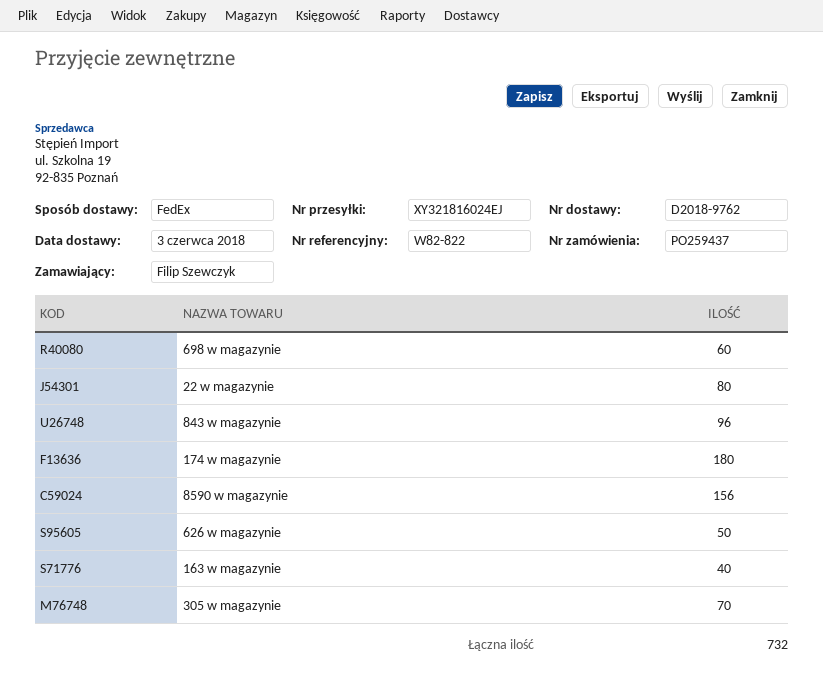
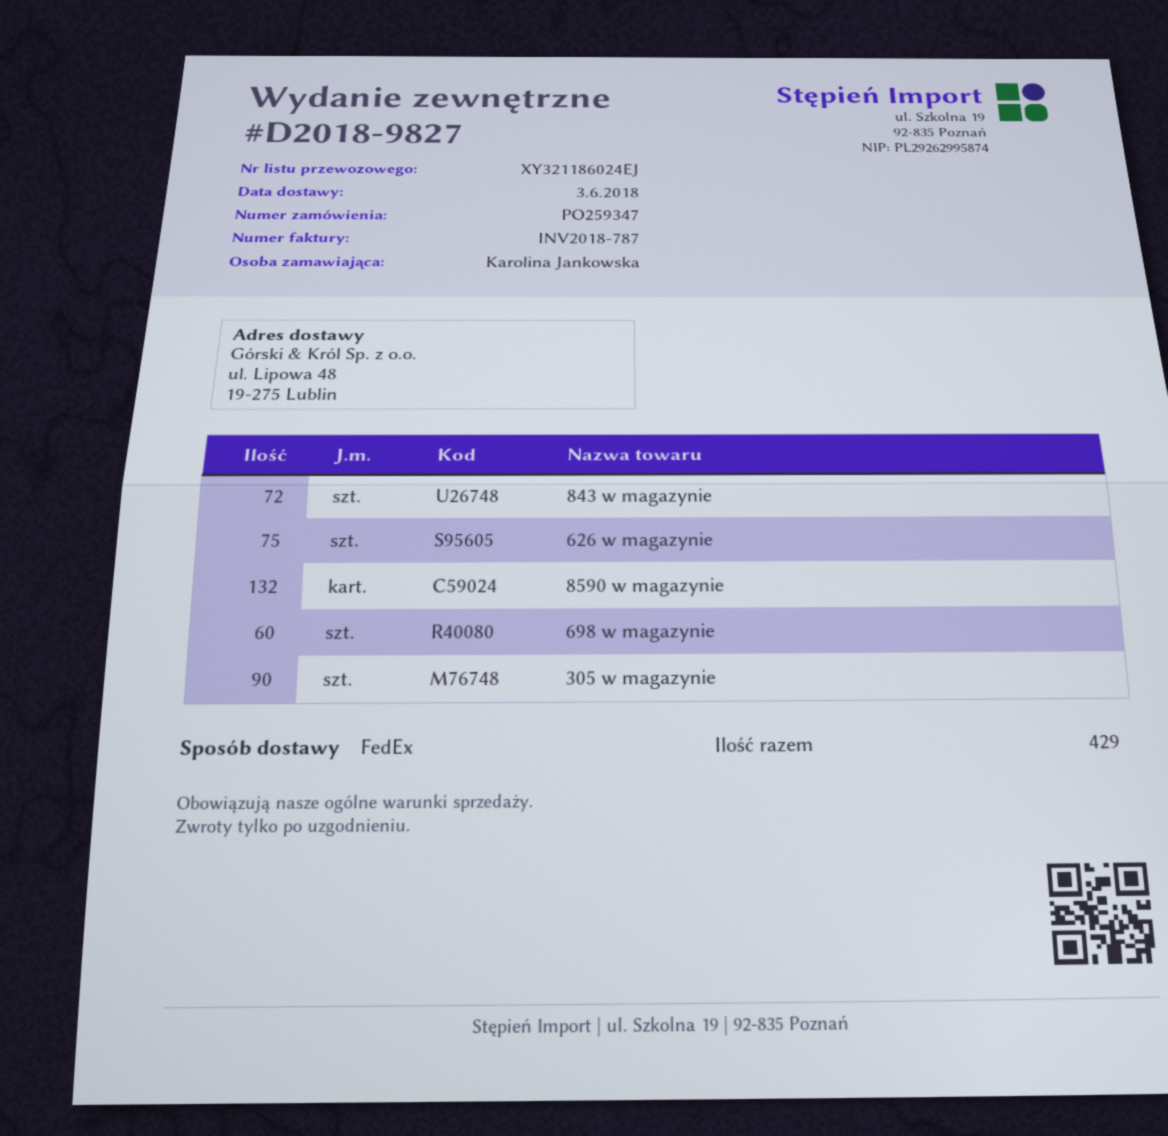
order number: PO259437 -> PO259347
delivery note number: D2018-9762 -> D2018-9827
ordered by: Filip Szewczyk -> Karolina Jankowska
tracking number: XY321816024EJ -> XY321186024EJ
22 w magazynie: 80 -> none
843 w magazynie: 96 -> 72
174 w magazynie: 180 -> none
8590 w magazynie: 156 -> 132
626 w magazynie: 50 -> 75
163 w magazynie: 40 -> none
305 w magazynie: 70 -> 90
total quantity: 732 -> 429

